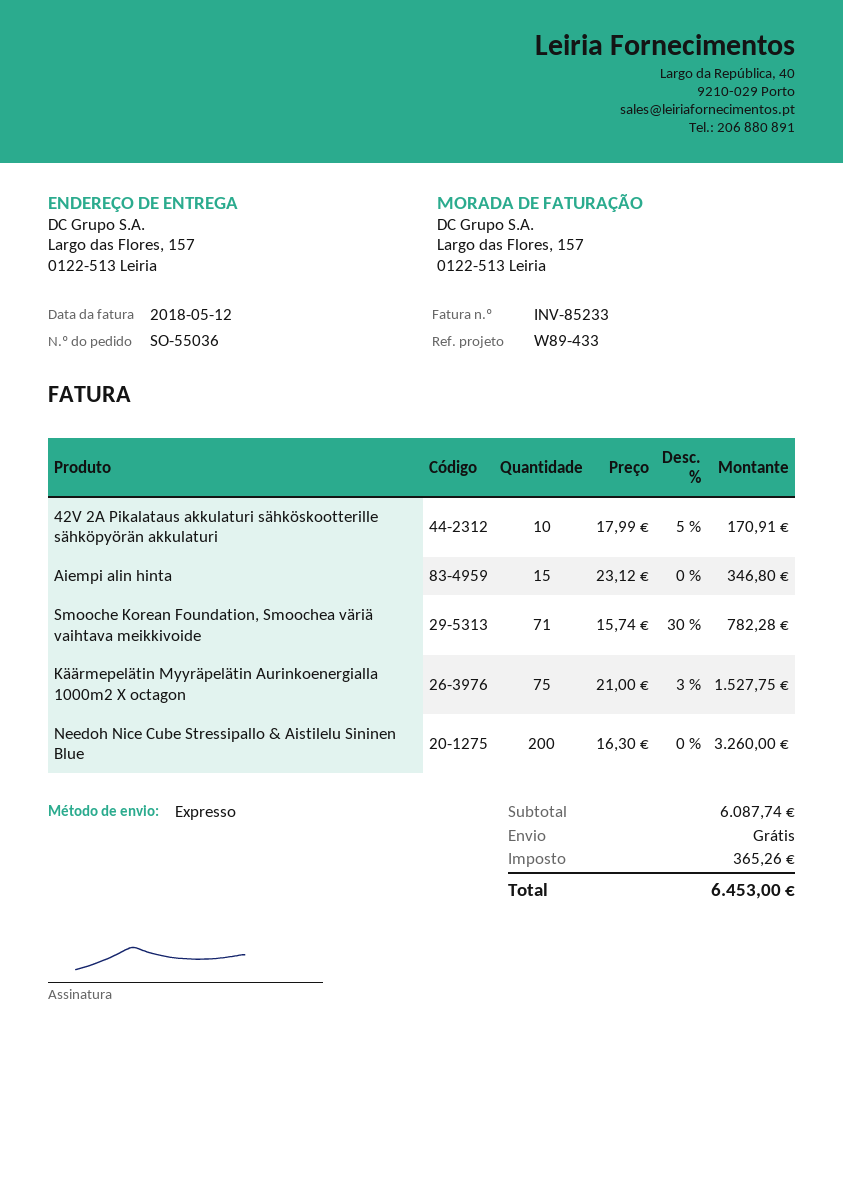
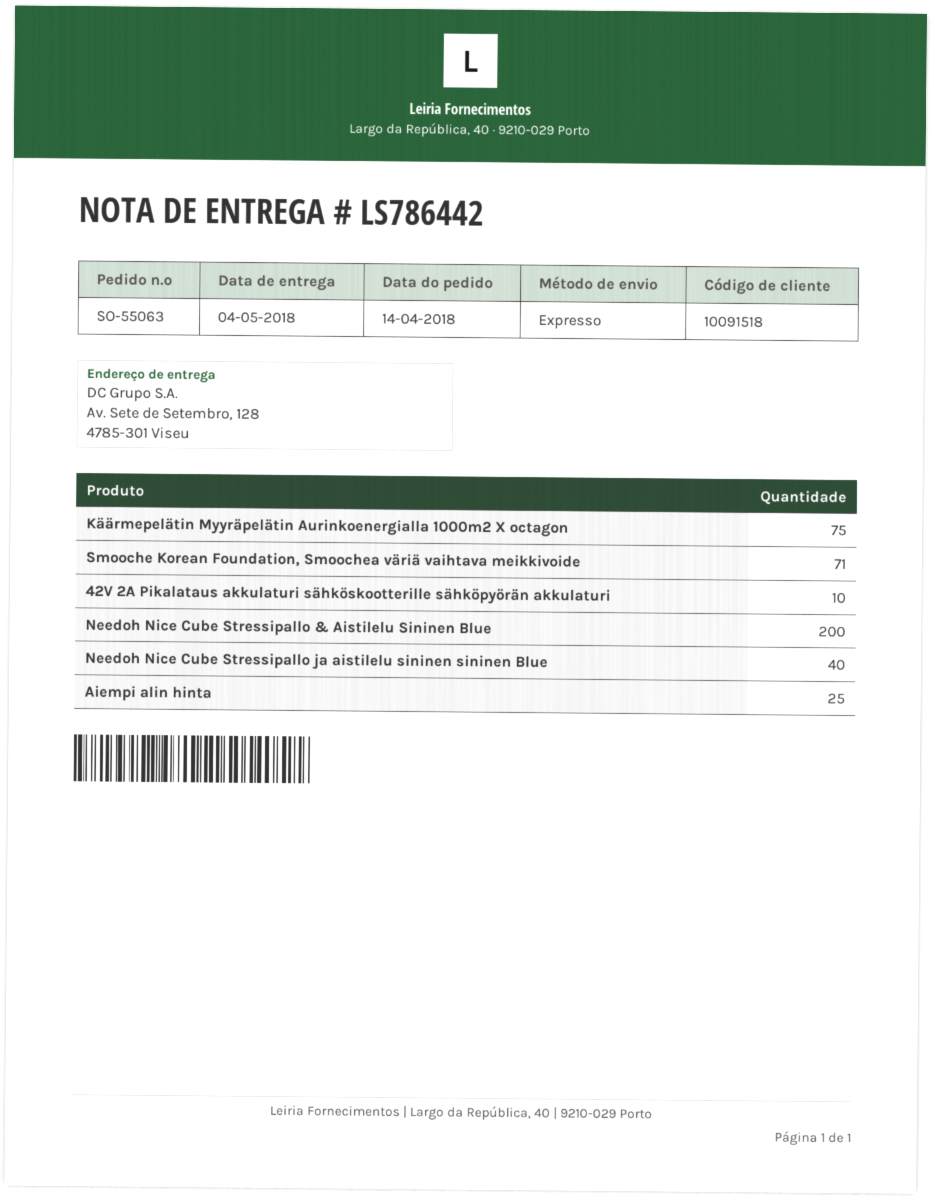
order number: SO-55036 -> SO-55063
ship to: Largo das Flores, 157, 0122-513 Leiria -> Av. Sete de Setembro, 128, 4785-301 Viseu
Aiempi alin hinta: 15 -> 25
Needoh Nice Cube Stressipallo ja aistilelu sininen sininen Blue: none -> 40

